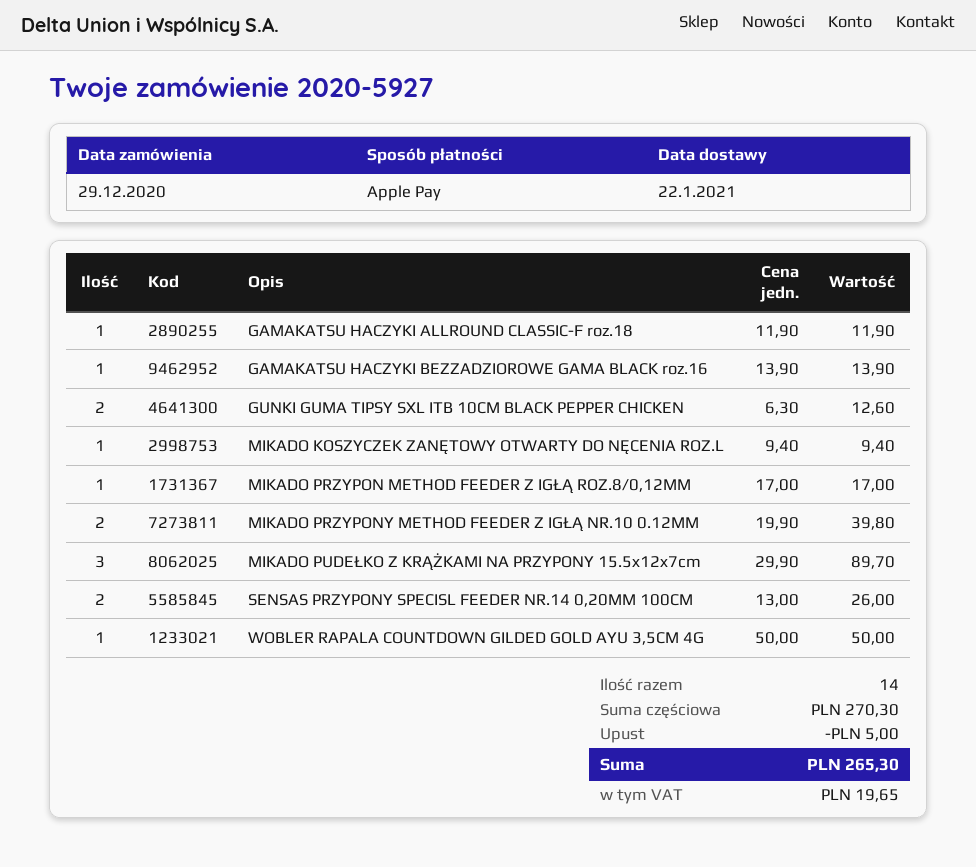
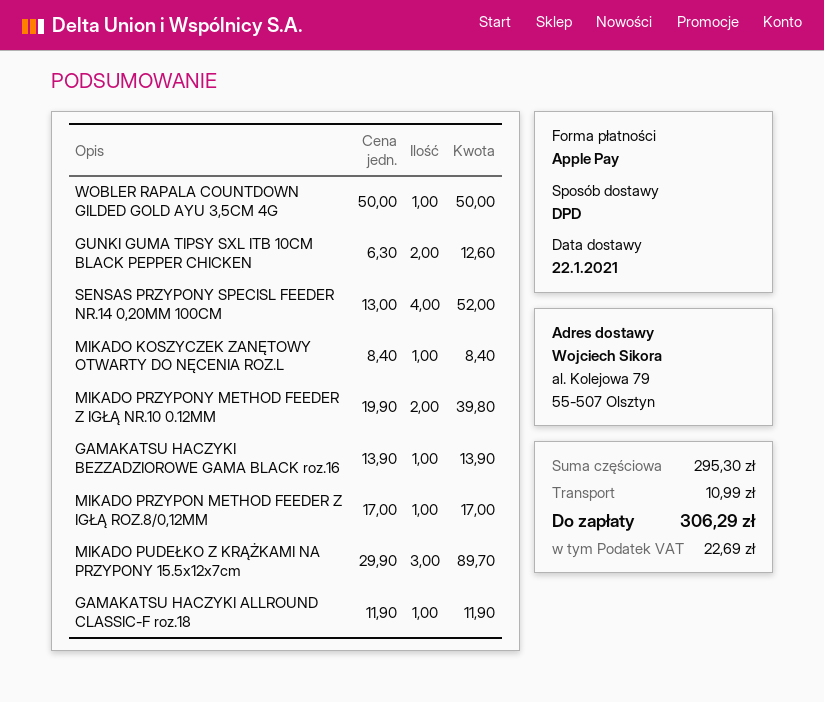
MIKADO KOSZYCZEK ZANĘTOWY OTWARTY DO NĘCENIA ROZ.L: 1 x 9.40 = 9.40 -> 1 x 8.40 = 8.40
SENSAS PRZYPONY SPECISL FEEDER NR.14 0,20MM 100CM: 2 x 13.00 = 26.00 -> 4 x 13.00 = 52.00
subtotal: 270.30 -> 295.30
discount: 5.00 -> none
shipping: none -> 10.99
tax: 19.65 -> 22.69
total: 265.30 -> 306.29

